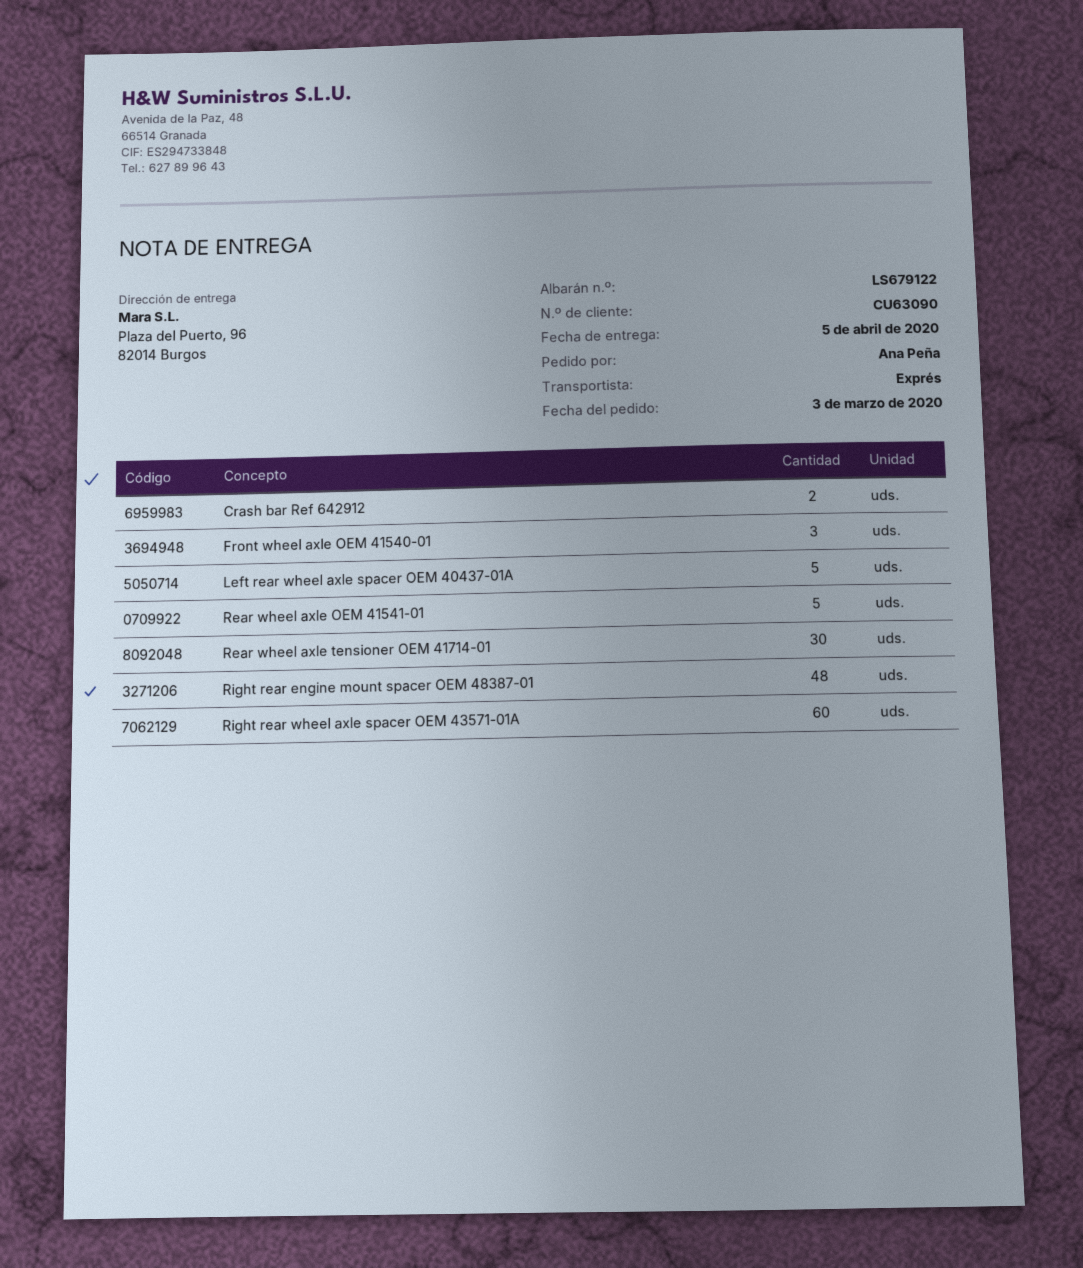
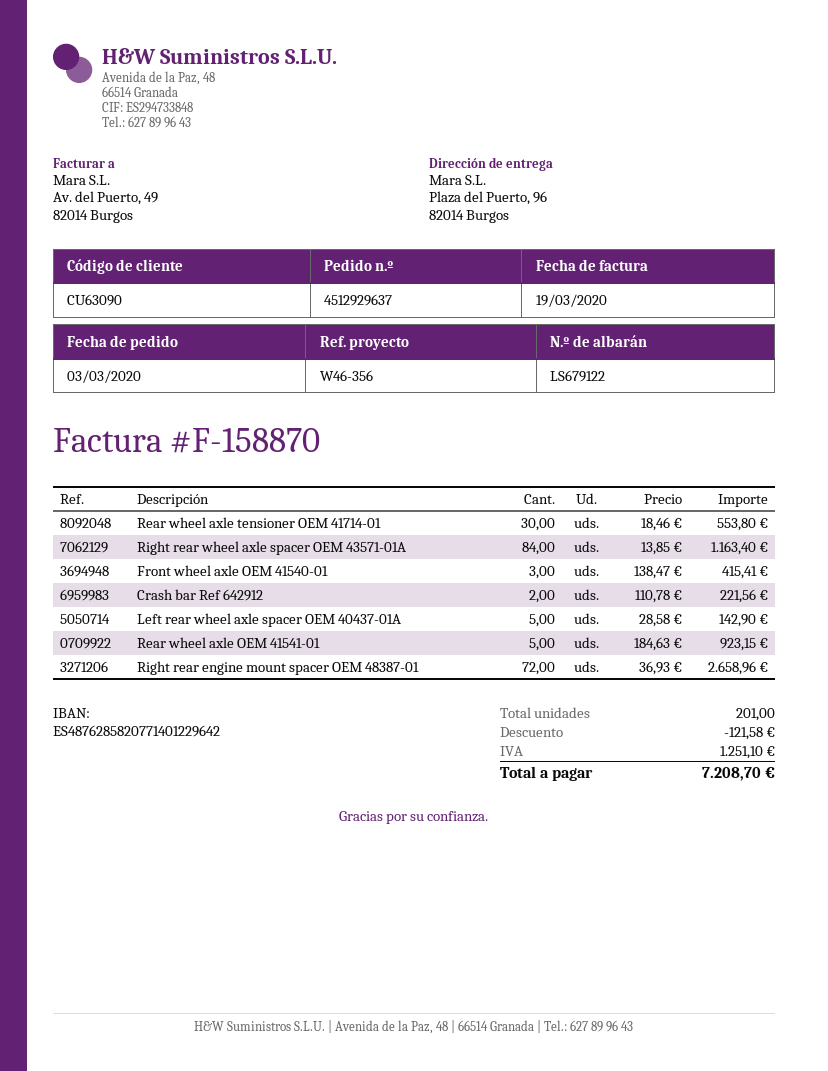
Right rear engine mount spacer OEM 48387-01: 48 -> 72
Right rear wheel axle spacer OEM 43571-01A: 60 -> 84

